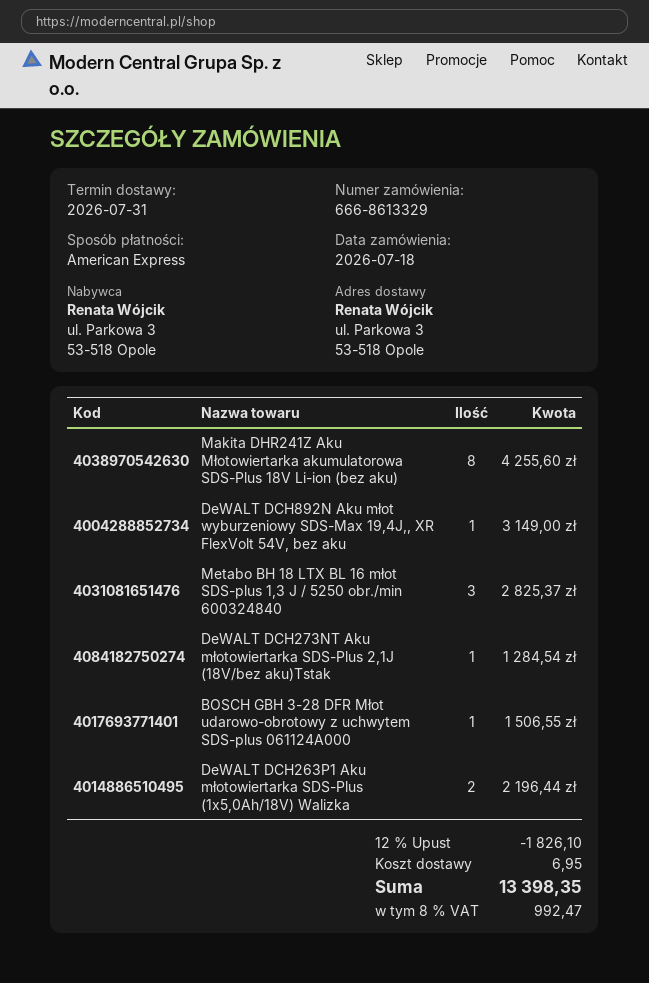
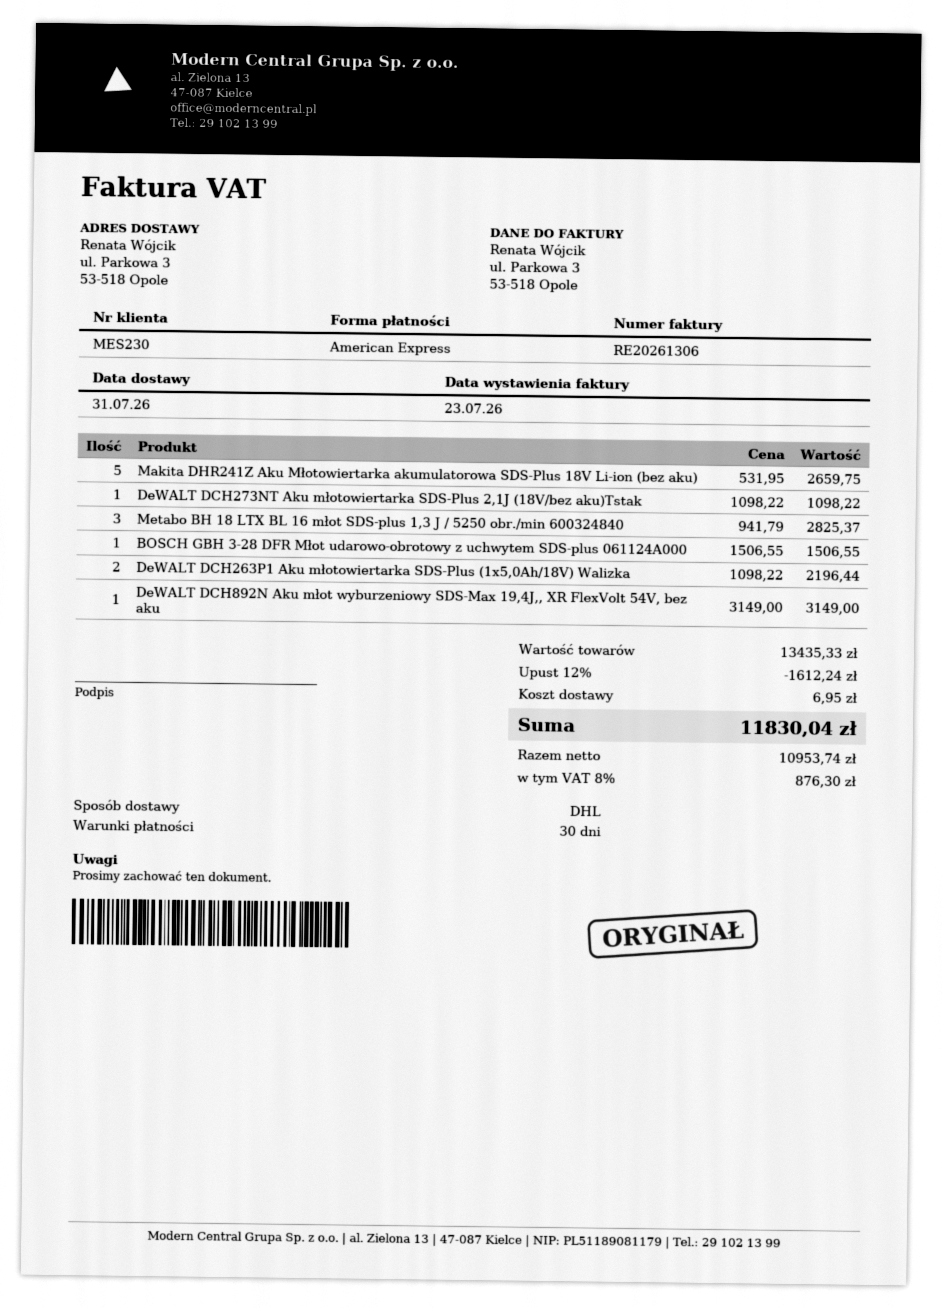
Makita DHR241Z Aku Młotowiertarka akumulatorowa SDS-Plus 18V Li-ion (bez aku): 8 for 4255.60 -> 5 for 2659.75
DeWALT DCH273NT Aku młotowiertarka SDS-Plus 2,1J (18V/bez aku)Tstak: 1 for 1284.54 -> 1 for 1098.22
discount: 12% = 1826.10 -> 12% = 1612.24
tax: 8% = 992.47 -> 8% = 876.30
total: 13398.35 -> 11830.04

